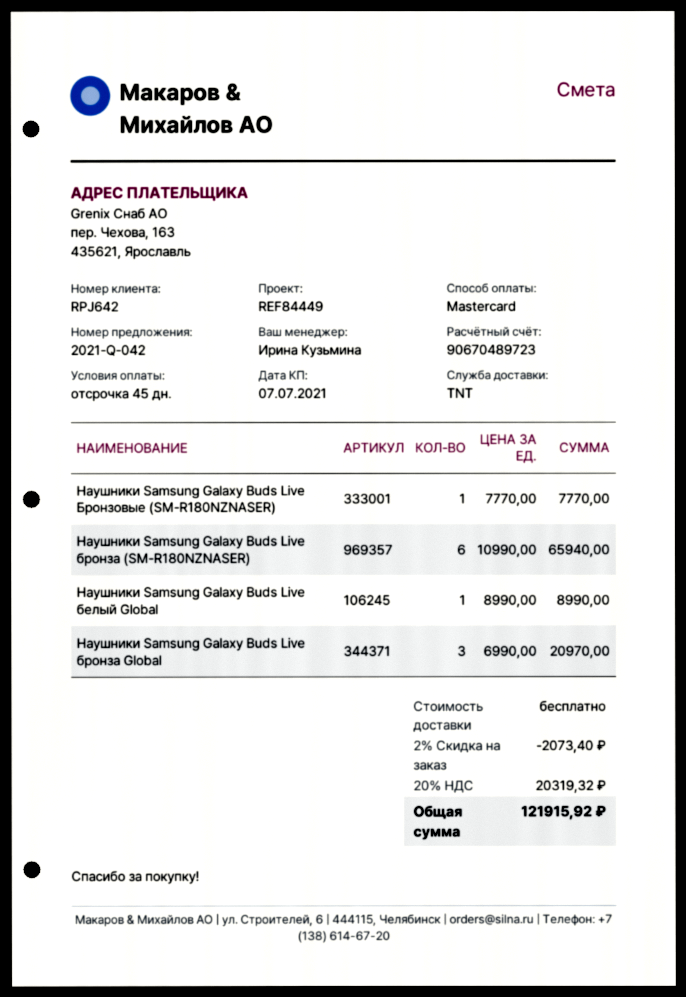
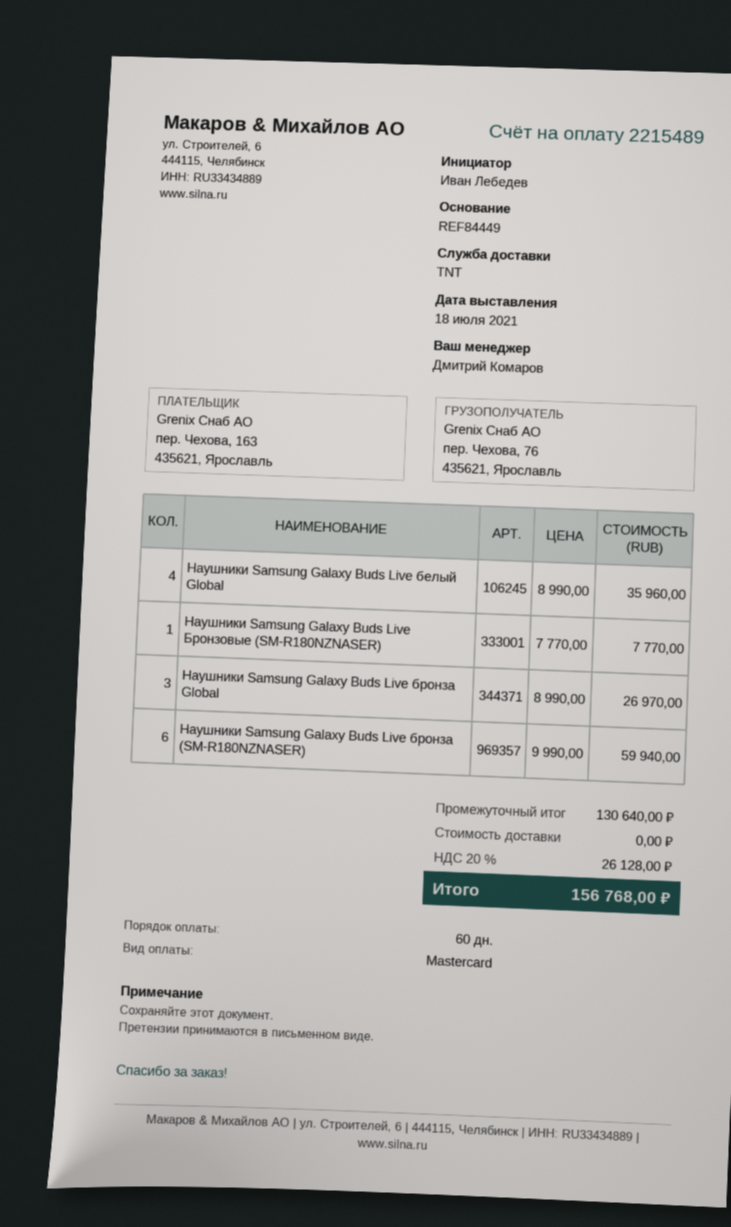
payment terms: 45 days -> 60 days
sales rep: Ирина Кузьмина -> Дмитрий Комаров
Наушники Samsung Galaxy Buds Live бронза (SM-R180NZNASER): 6 x 10990.00 = 65940.00 -> 6 x 9990.00 = 59940.00
Наушники Samsung Galaxy Buds Live белый Global: 1 x 8990.00 = 8990.00 -> 4 x 8990.00 = 35960.00
Наушники Samsung Galaxy Buds Live бронза Global: 3 x 6990.00 = 20970.00 -> 3 x 8990.00 = 26970.00
discount: 2% = 2073.40 -> none
tax: 20% = 20319.32 -> 20% = 26128.00
total: 121915.92 -> 156768.00

